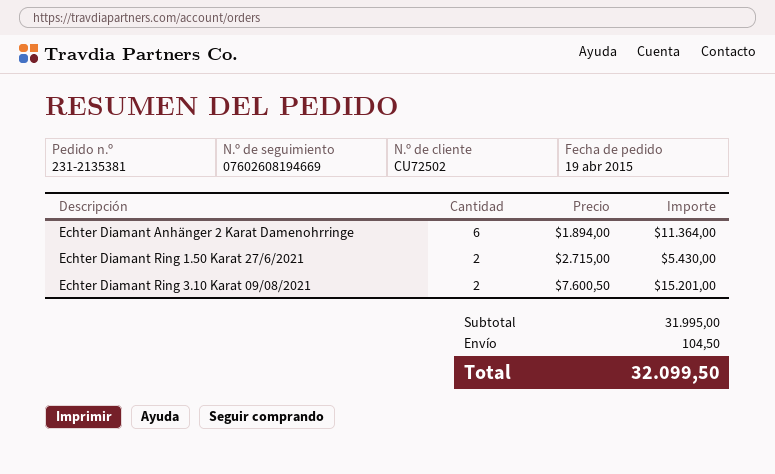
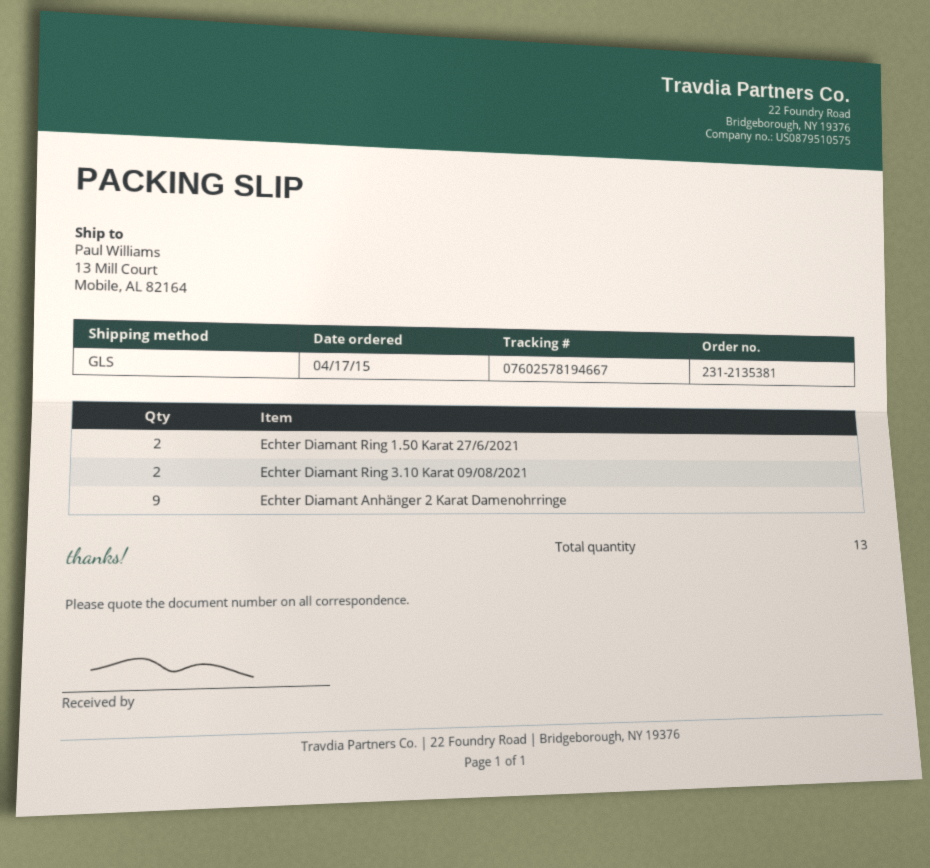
order date: 2015-04-19 -> 2015-04-17
tracking number: 07602608194669 -> 07602578194667
Echter Diamant Anhänger 2 Karat Damenohrringe: 6 -> 9

